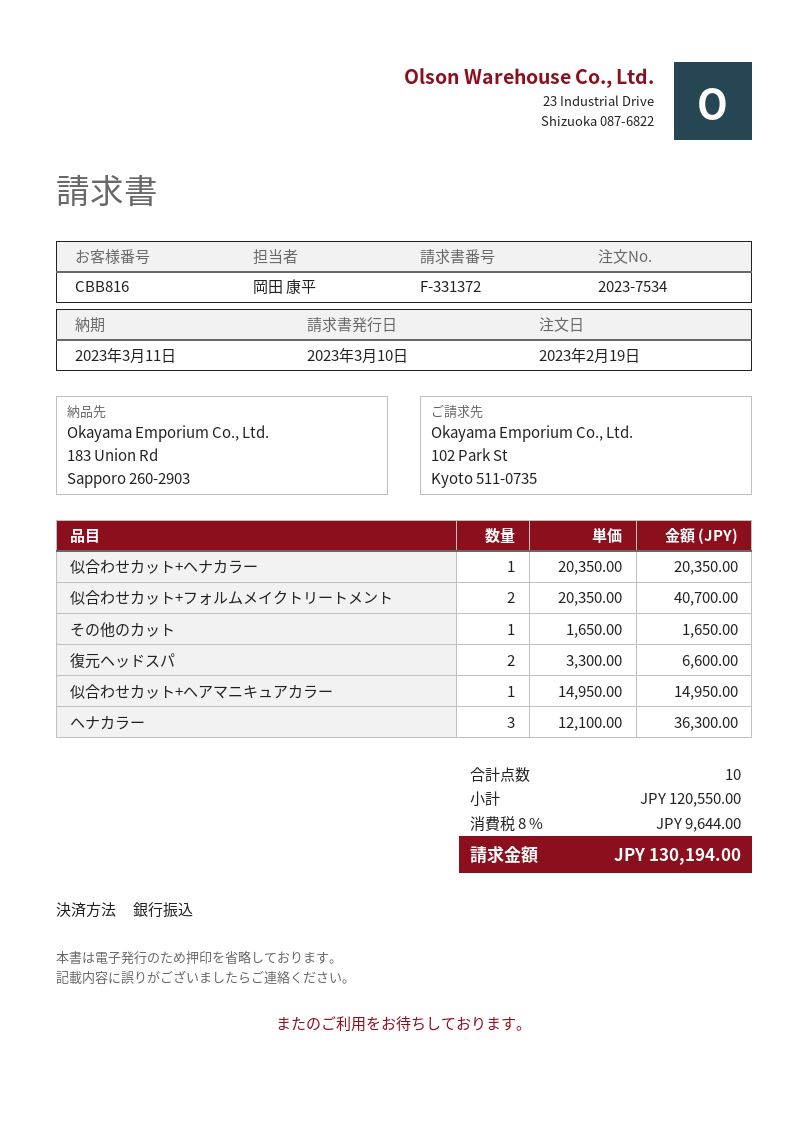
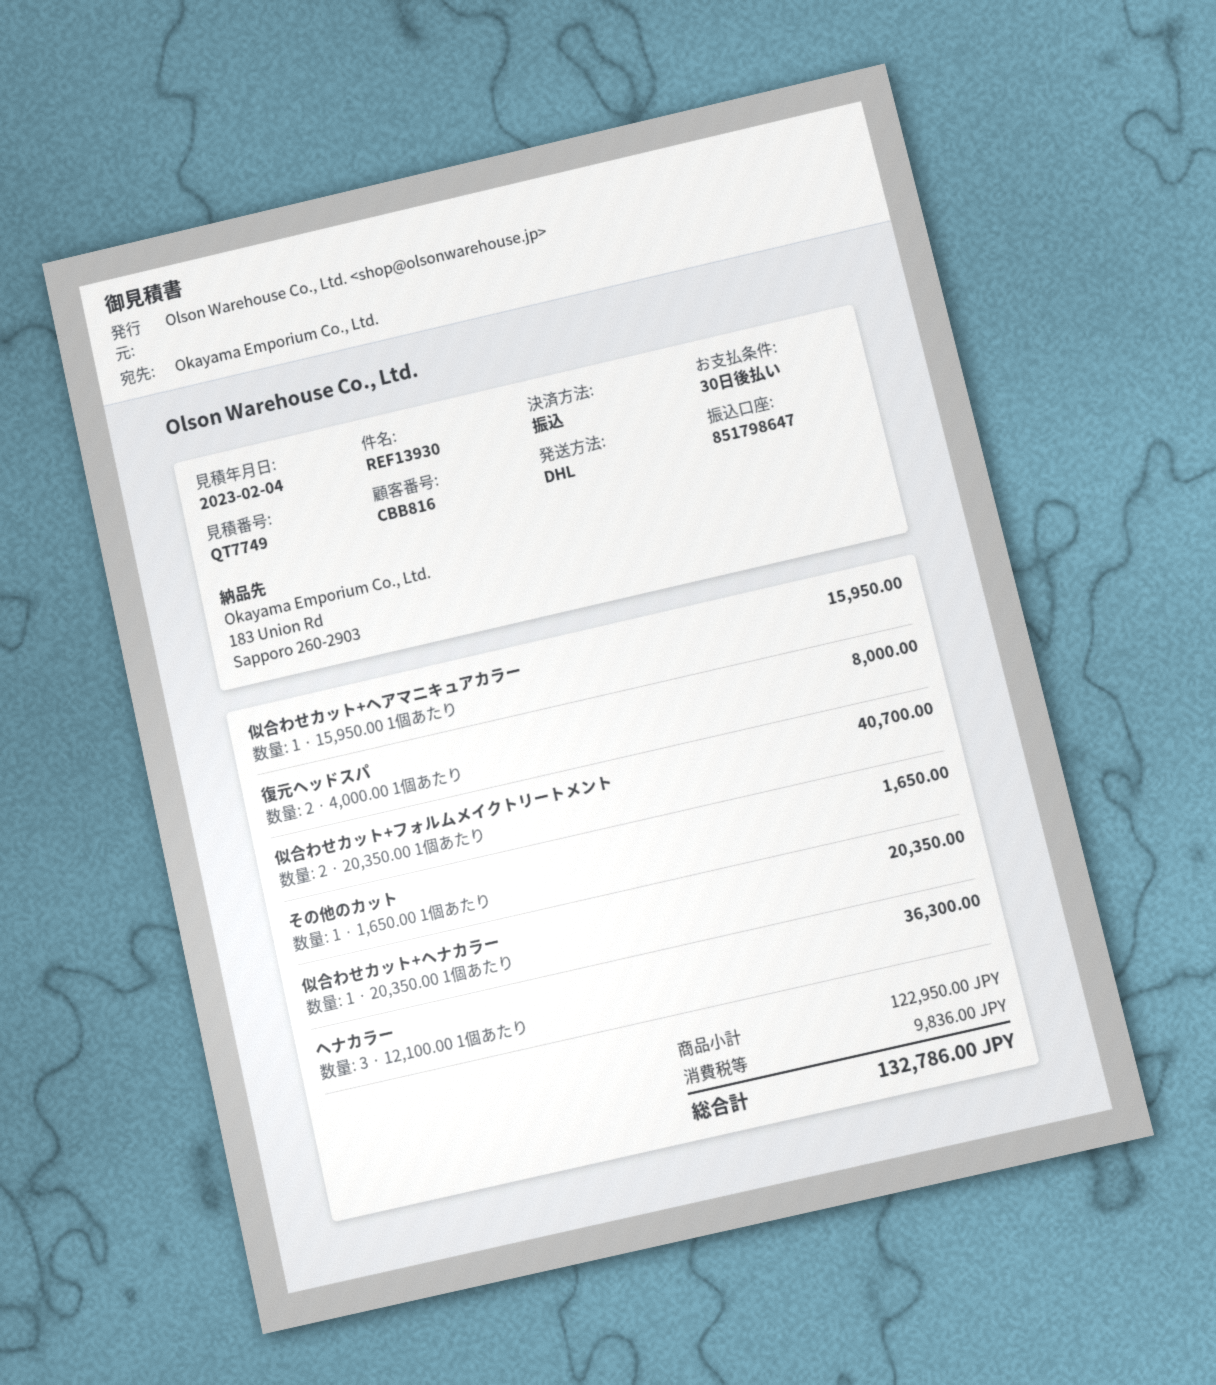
復元ヘッドスパ: 2 x 3300.00 = 6600.00 -> 2 x 4000.00 = 8000.00
似合わせカット+ヘアマニキュアカラー: 1 x 14950.00 = 14950.00 -> 1 x 15950.00 = 15950.00
subtotal: 120550.00 -> 122950.00
tax: 9644.00 -> 9836.00
total: 130194.00 -> 132786.00

